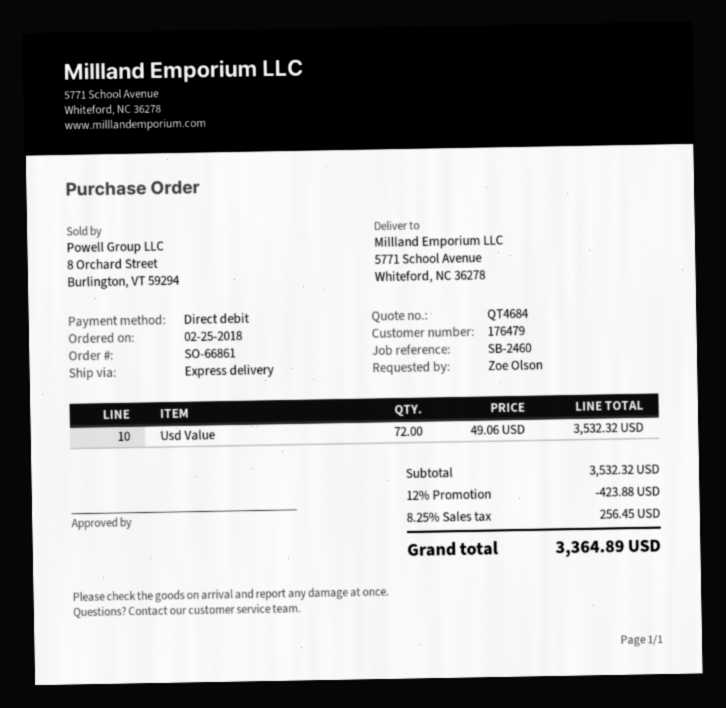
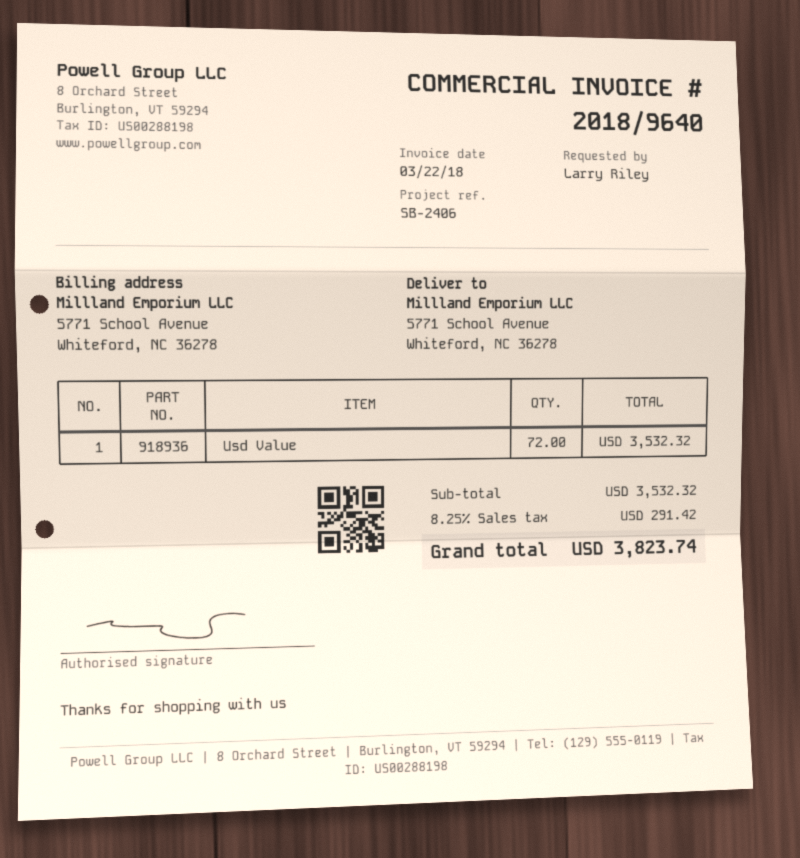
reference: SB-2460 -> SB-2406
ordered by: Zoe Olson -> Larry Riley
discount: 12% = 423.88 -> none
tax: 8.25% = 256.45 -> 8.25% = 291.42
total: 3364.89 -> 3823.74

